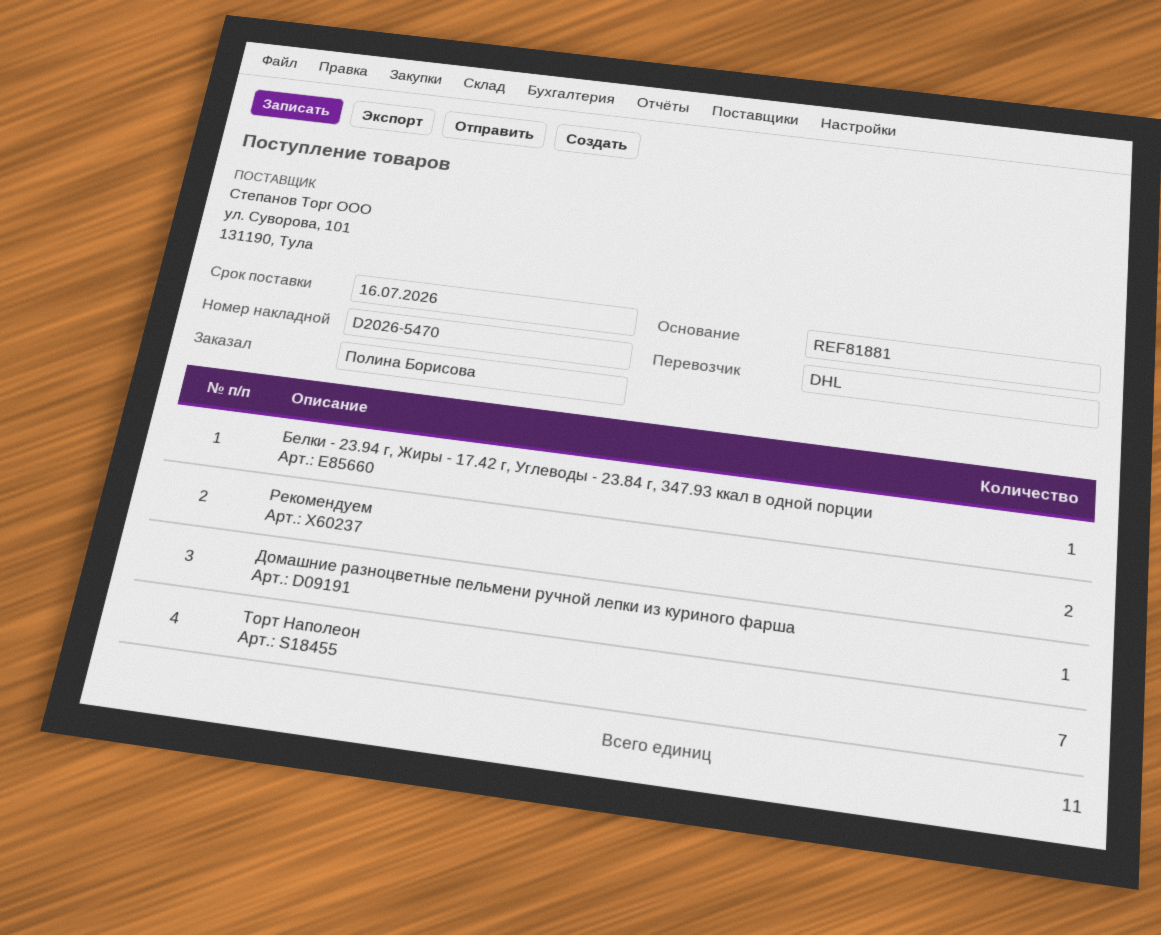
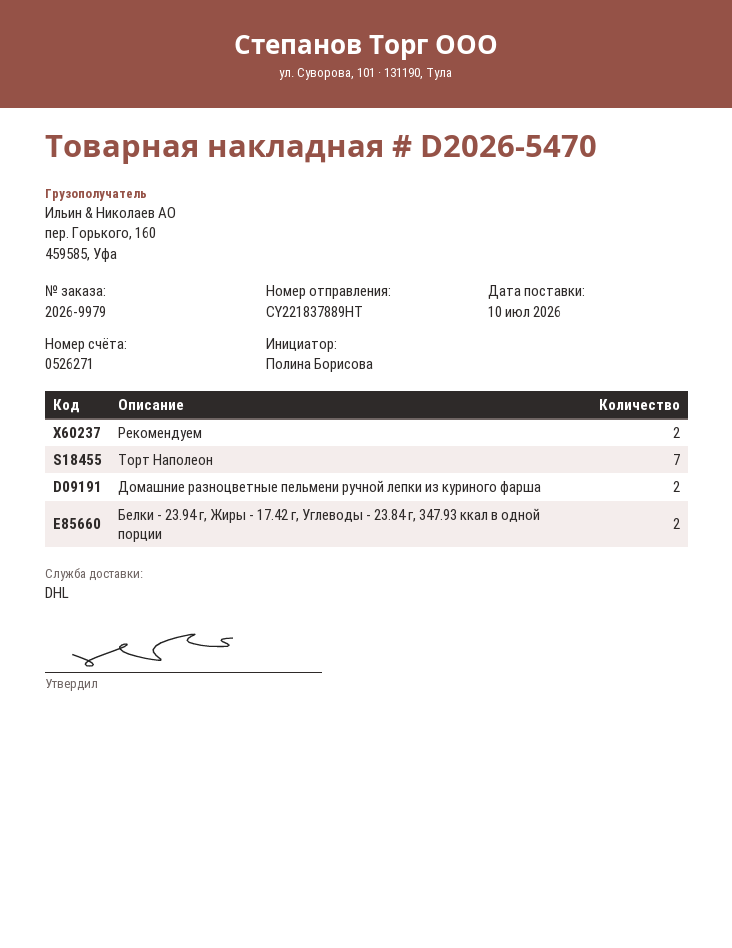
delivery date: 2026-07-16 -> 2026-07-10
Белки - 23.94 г, Жиры - 17.42 г, Углеводы - 23.84 г, 347.93 ккал в одной порции: 1 -> 2
Домашние разноцветные пельмени ручной лепки из куриного фарша: 1 -> 2

